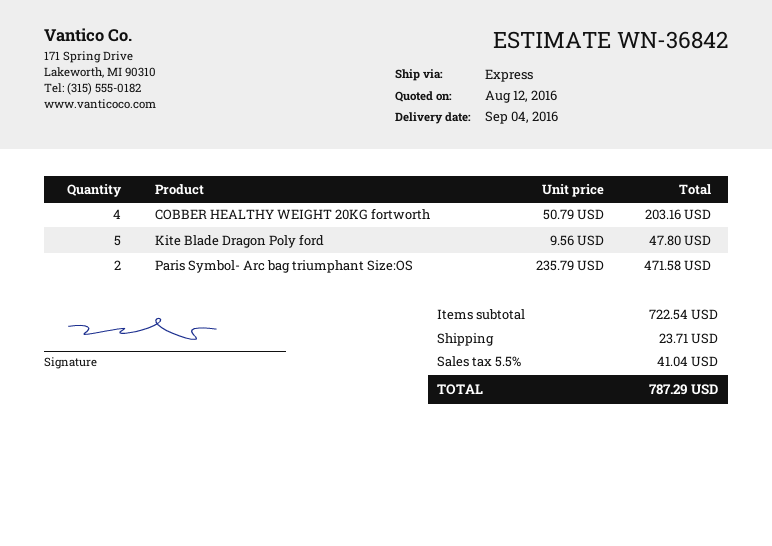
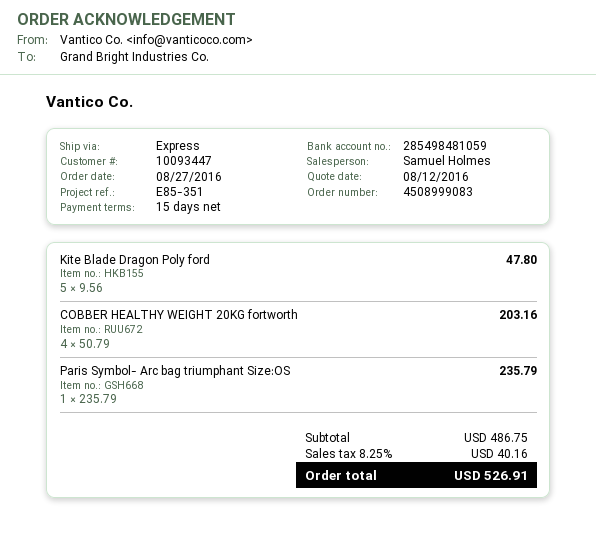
Paris Symbol- Arc bag triumphant Size:OS: 2 x 235.79 = 471.58 -> 1 x 235.79 = 235.79
subtotal: 722.54 -> 486.75
shipping: 23.71 -> none
tax: 5.5% = 41.04 -> 8.25% = 40.16
total: 787.29 -> 526.91

